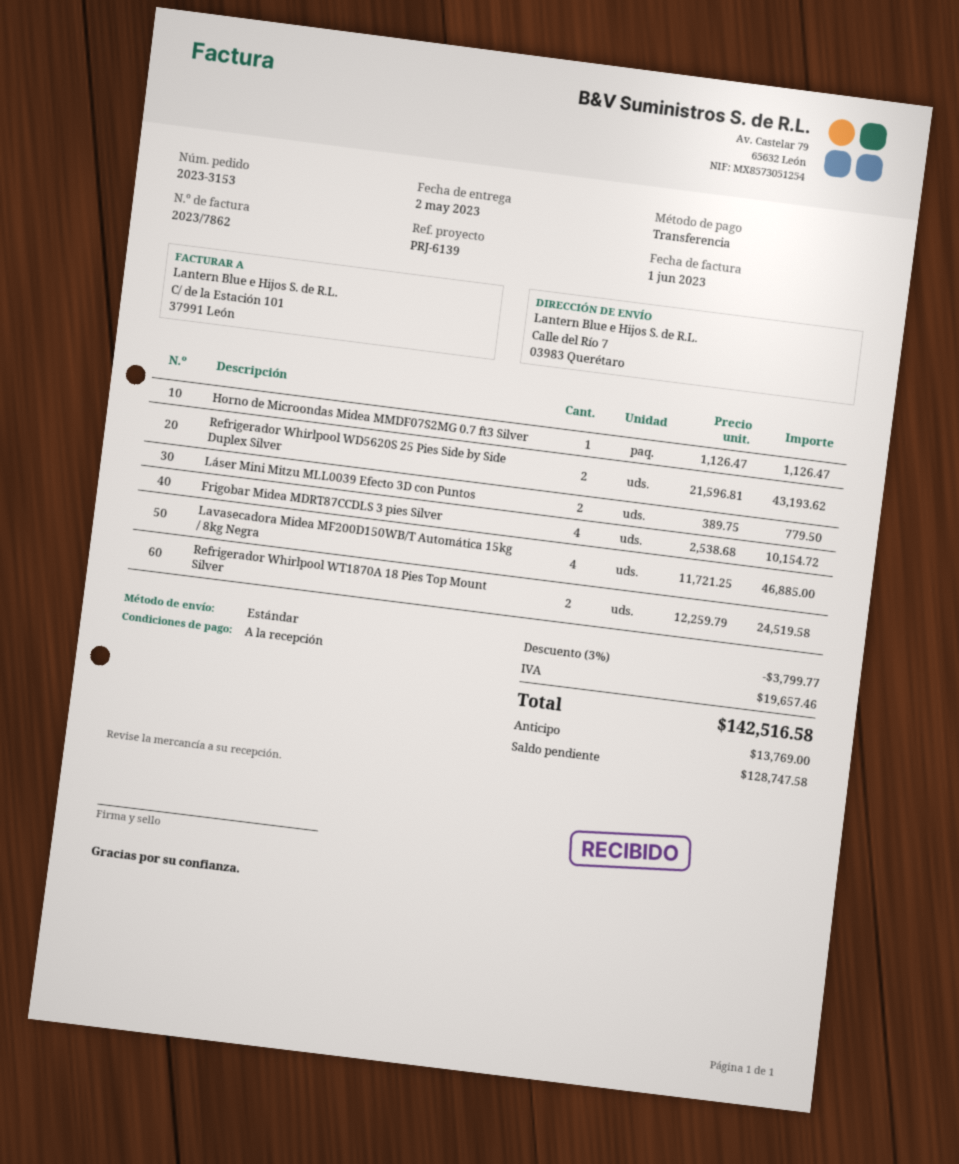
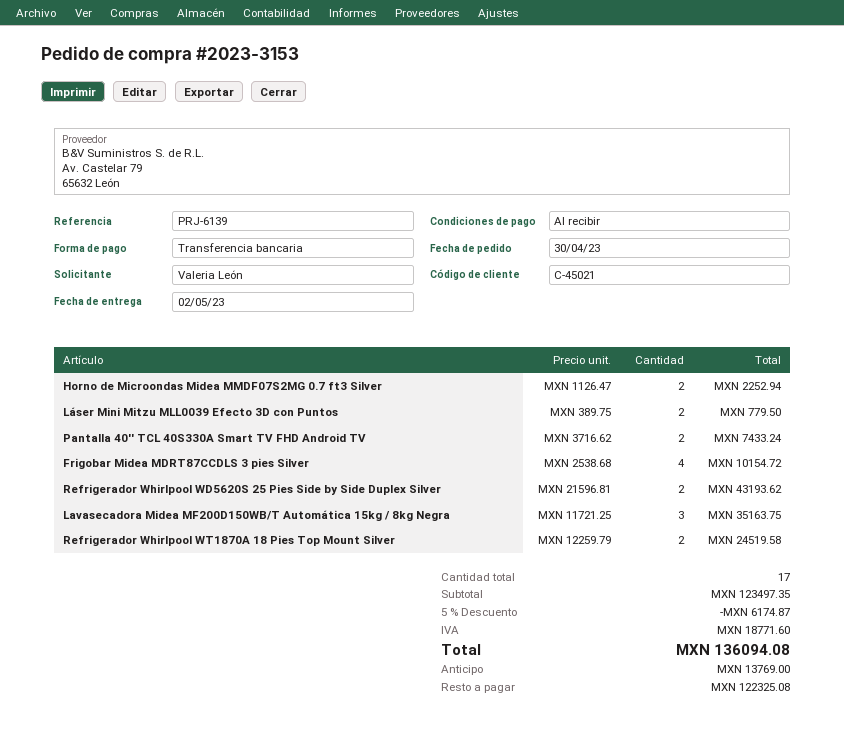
Horno de Microondas Midea MMDF07S2MG 0.7 ft3 Silver: 1 x 1126.47 = 1126.47 -> 2 x 1126.47 = 2252.94
Lavasecadora Midea MF200D150WB/T Automática 15kg / 8kg Negra: 4 x 11721.25 = 46885.00 -> 3 x 11721.25 = 35163.75
Pantalla 40'' TCL 40S330A Smart TV FHD Android TV: none -> 2 x 3716.62 = 7433.24
discount: 3% = 3799.77 -> 5% = 6174.87
tax: 19657.46 -> 18771.60
total: 142516.58 -> 136094.08
balance: 128747.58 -> 122325.08

